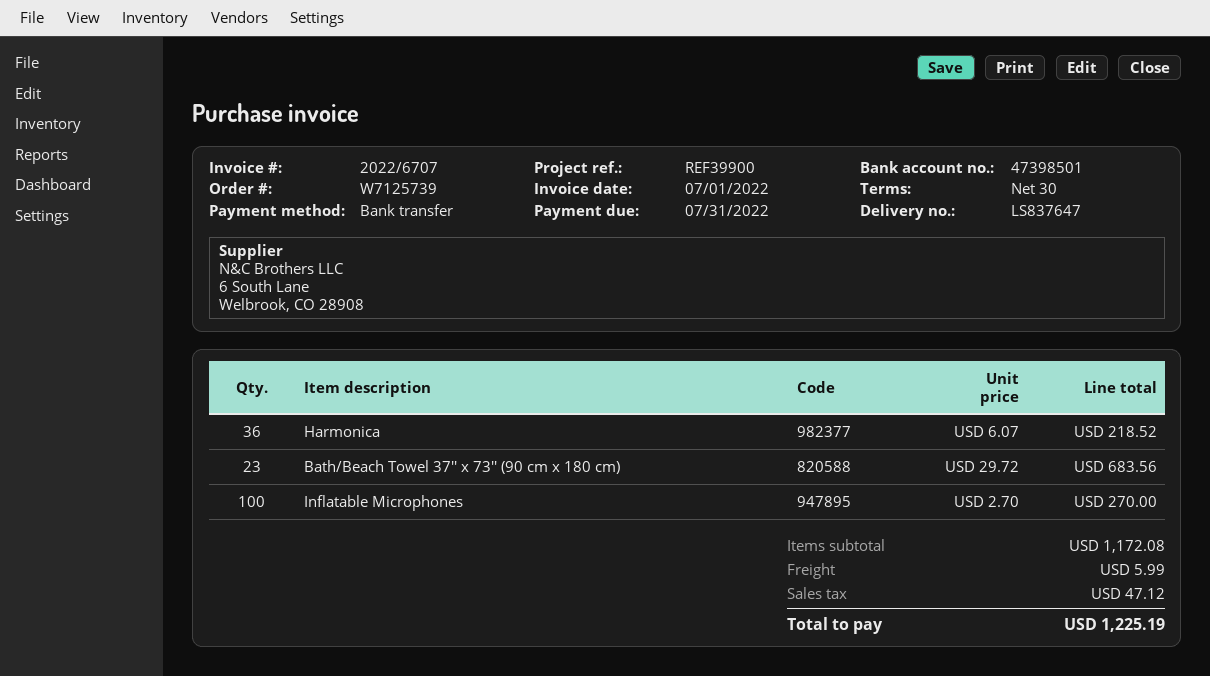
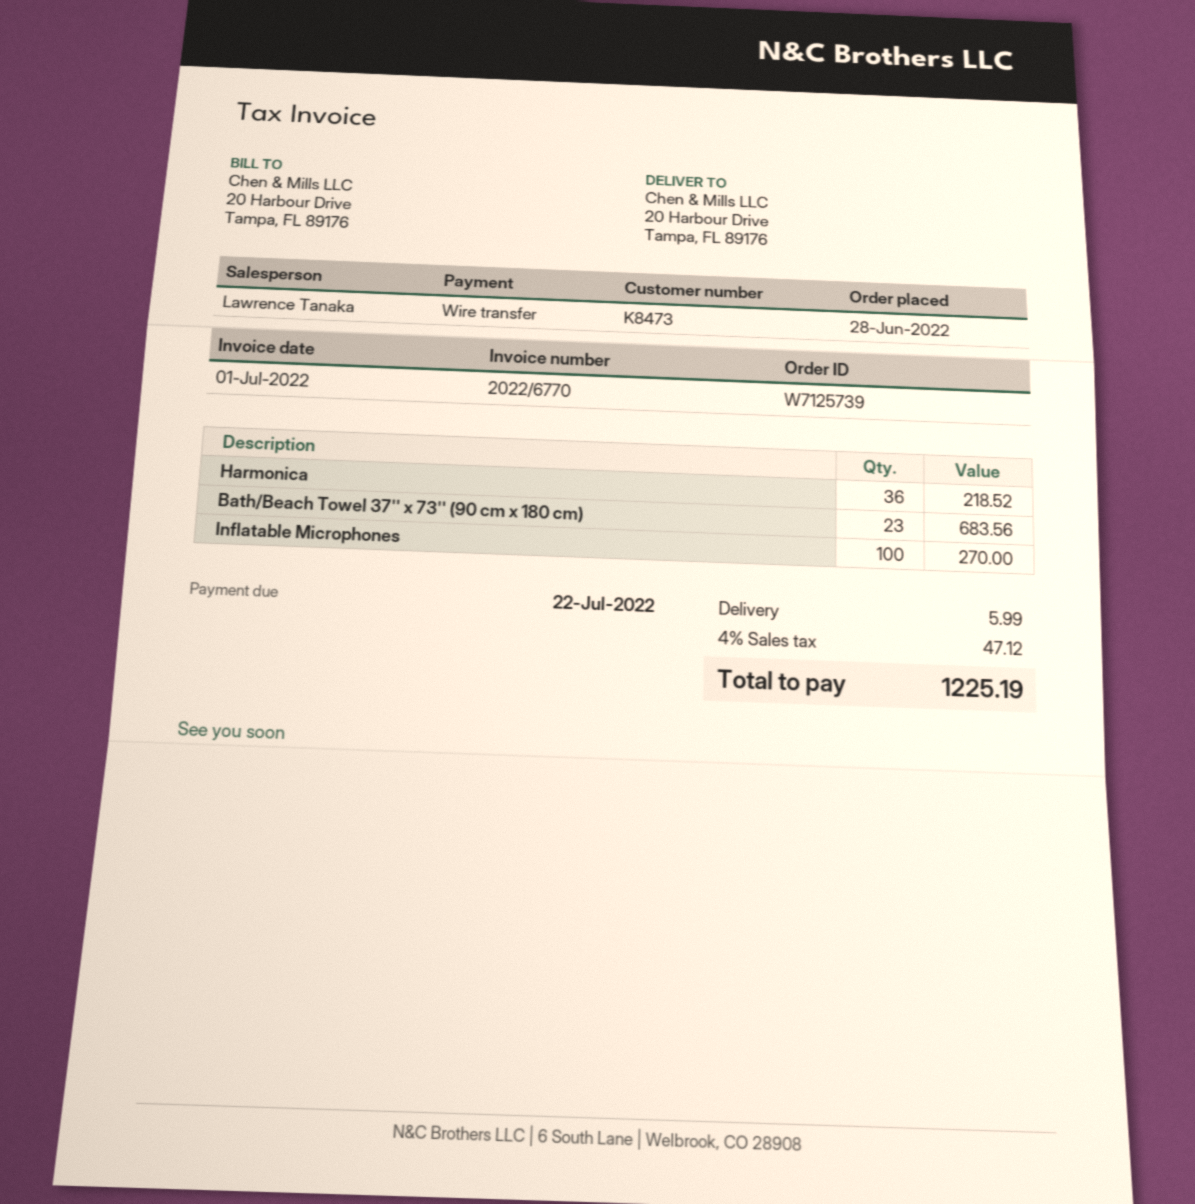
invoice number: 2022/6707 -> 2022/6770
due date: 2022-07-31 -> 2022-07-22

